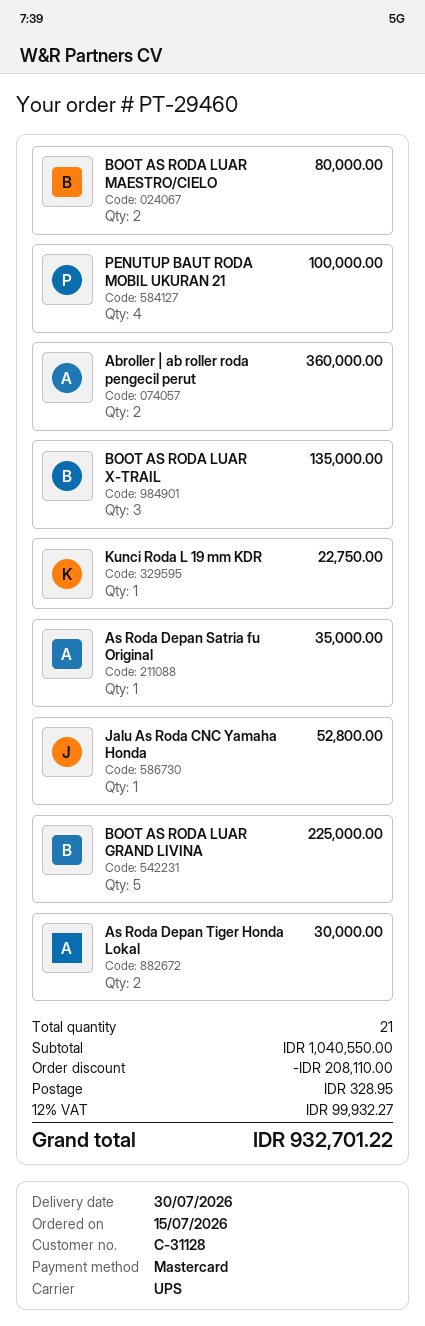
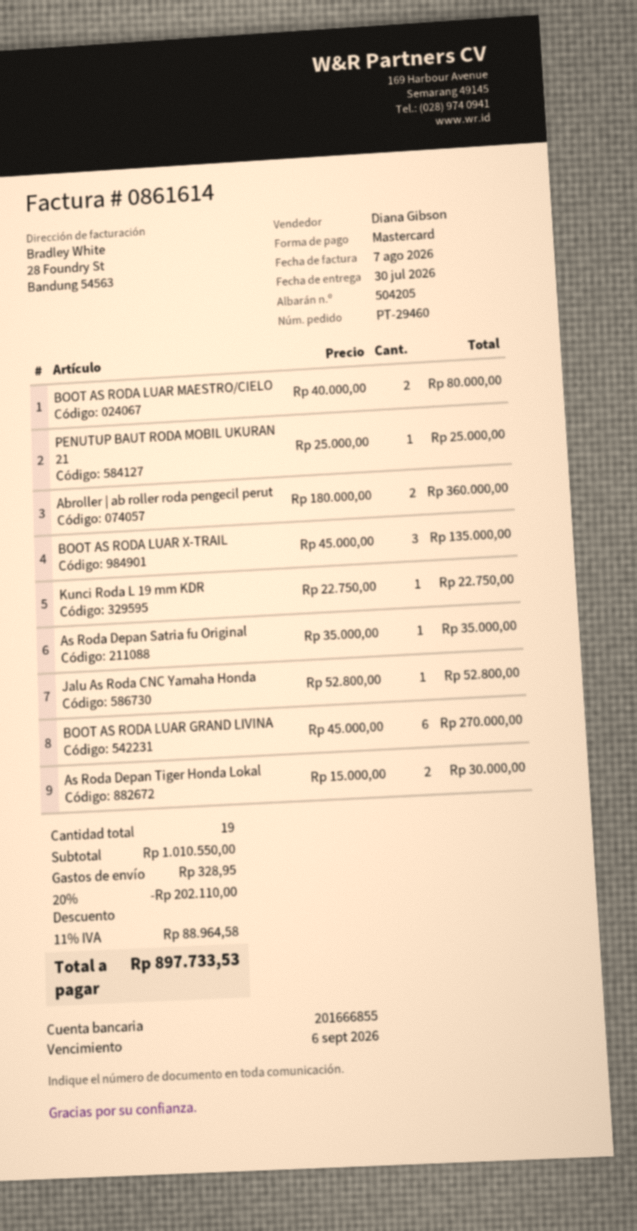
PENUTUP BAUT RODA MOBIL UKURAN 21: 4 for 100000.00 -> 1 for 25000.00
BOOT AS RODA LUAR GRAND LIVINA: 5 for 225000.00 -> 6 for 270000.00
total quantity: 21 -> 19
subtotal: 1040550.00 -> 1010550.00
discount: 208110.00 -> 202110.00
tax: 12% = 99932.27 -> 11% = 88964.58
total: 932701.22 -> 897733.53

